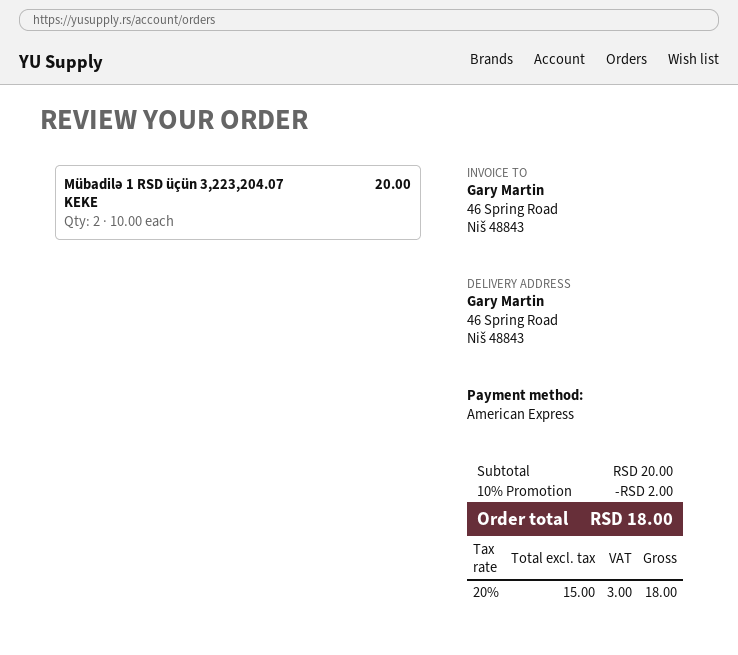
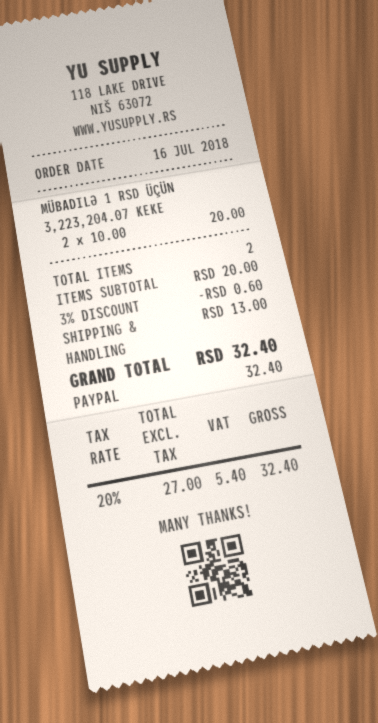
payment method: American Express -> PayPal
discount: 10% = 2.00 -> 3% = 0.60
shipping: none -> 13.00
net: 15.00 -> 27.00
tax: 20% = 3.00 -> 20% = 5.40
total: 18.00 -> 32.40

